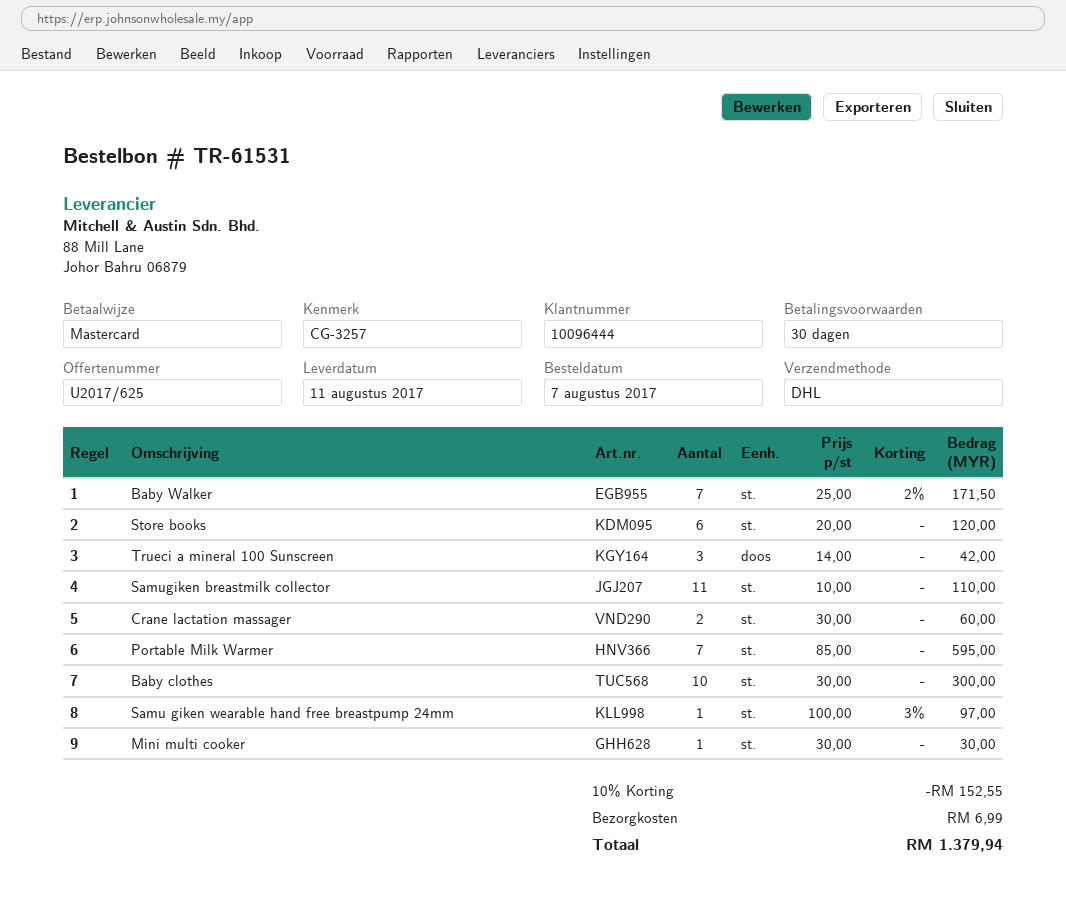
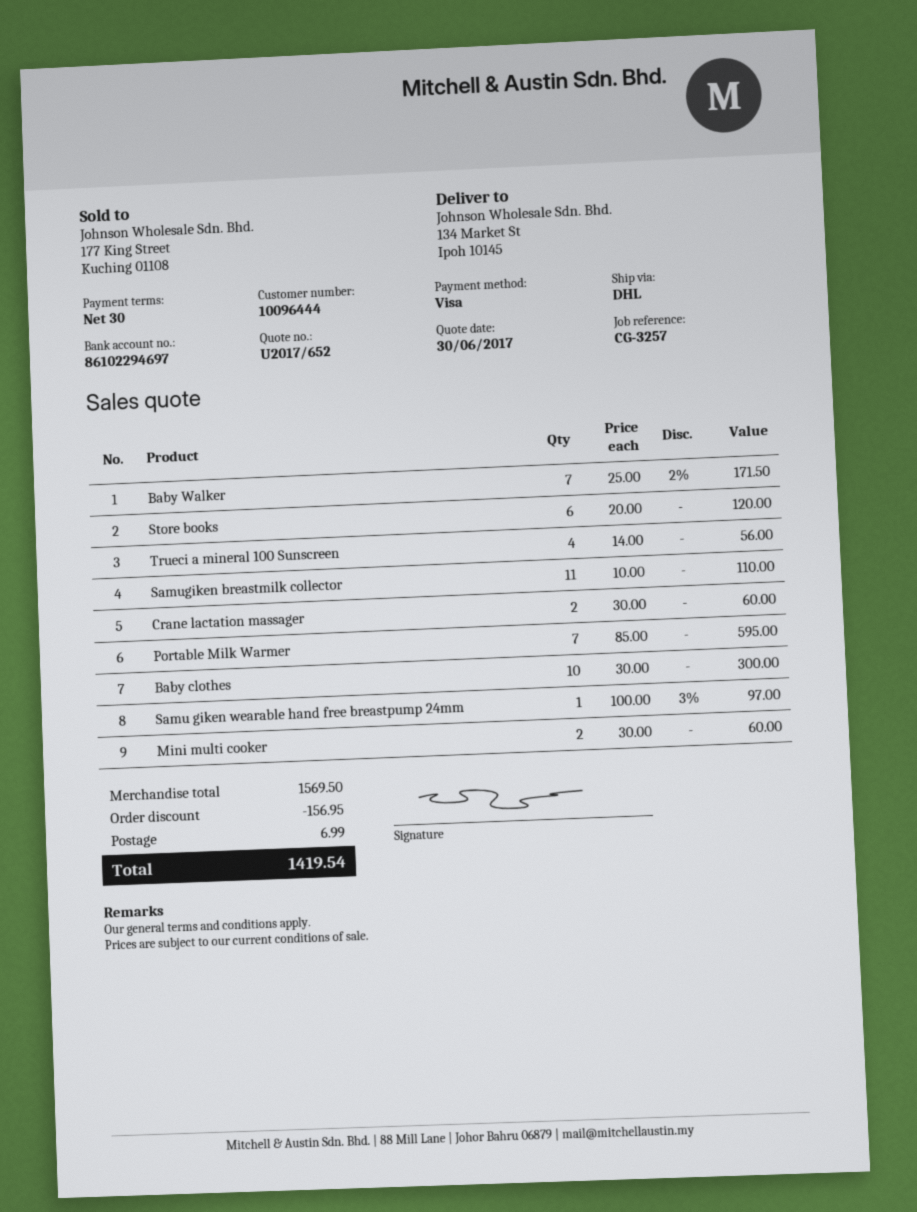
quote number: U2017/625 -> U2017/652
payment method: Mastercard -> Visa
Trueci a mineral 100 Sunscreen: 3 x 14.00 = 42.00 -> 4 x 14.00 = 56.00
Mini multi cooker: 1 x 30.00 = 30.00 -> 2 x 30.00 = 60.00
discount: 152.55 -> 156.95
total: 1379.94 -> 1419.54

